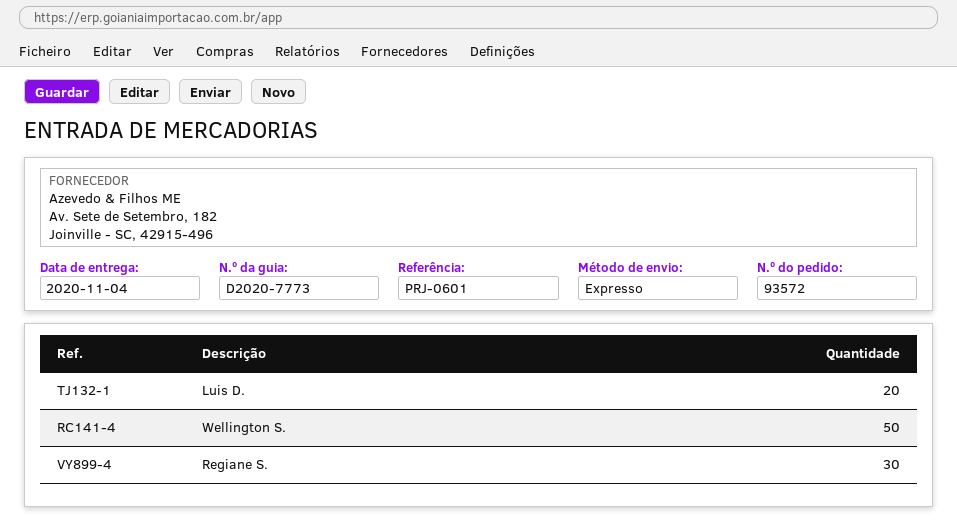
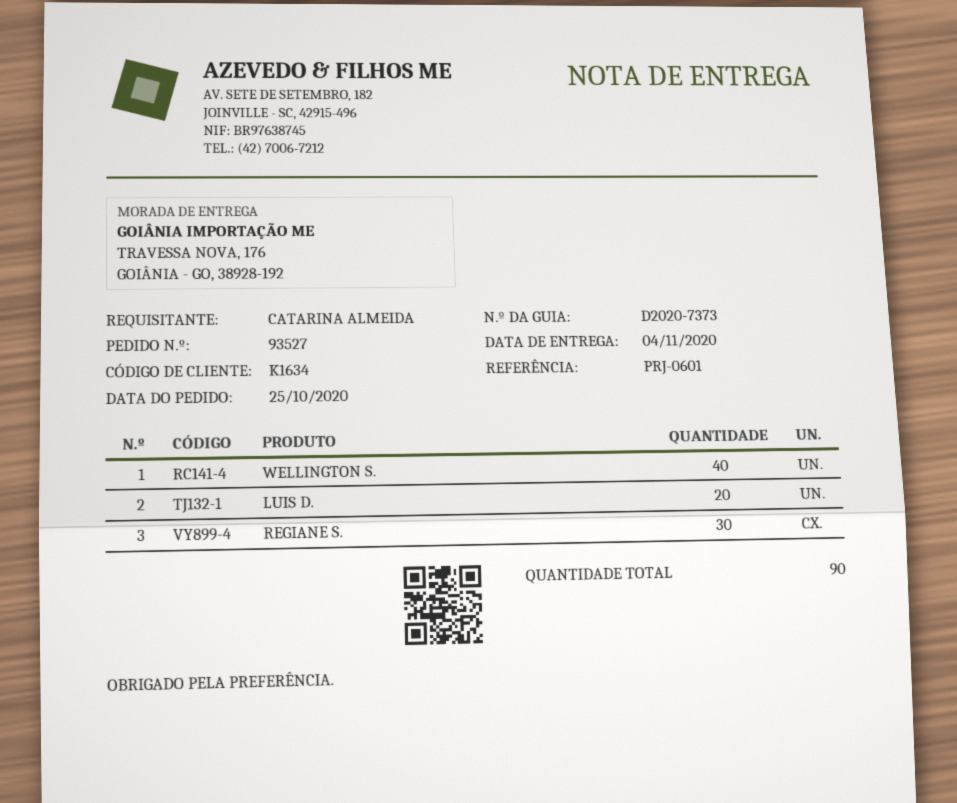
order number: 93572 -> 93527
delivery note number: D2020-7773 -> D2020-7373
Wellington S.: 50 -> 40

